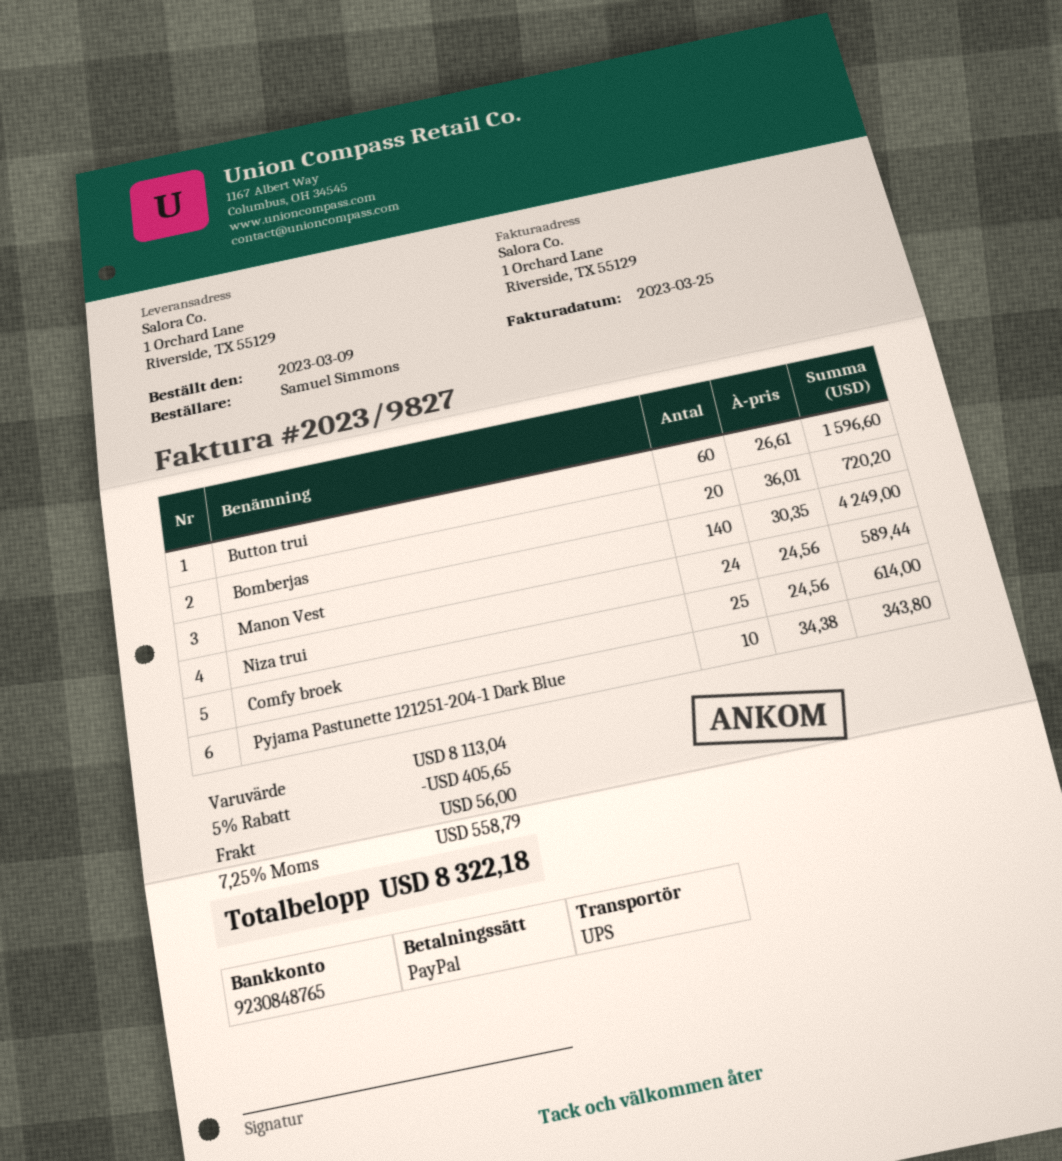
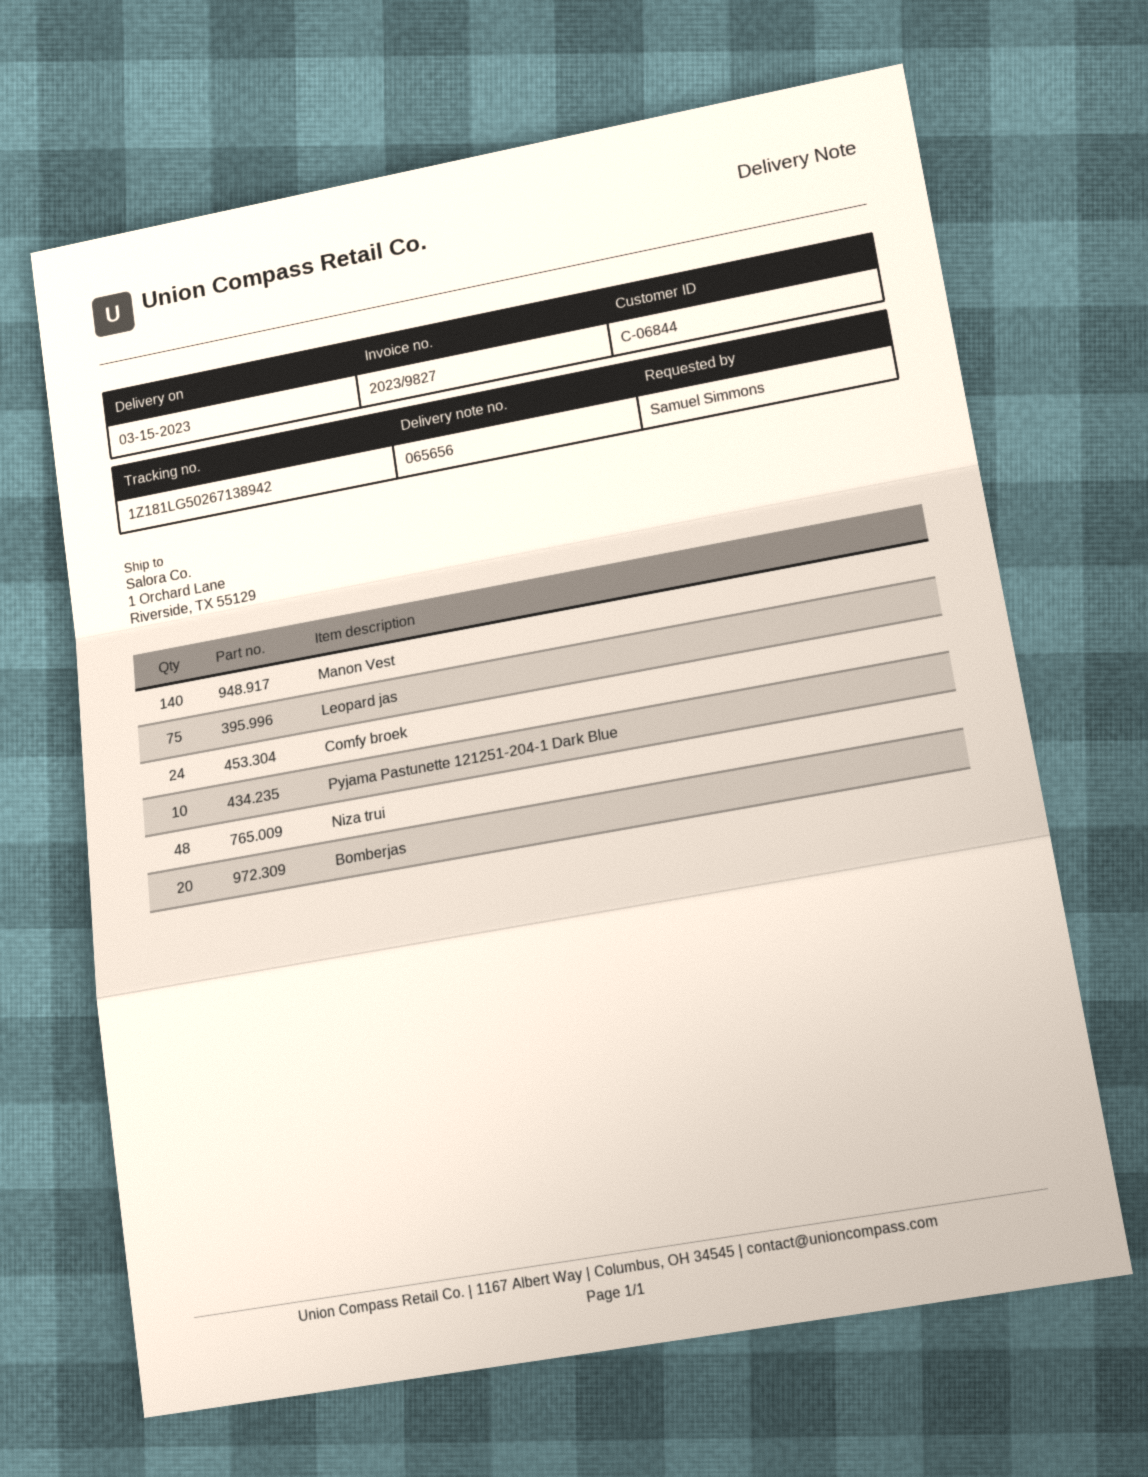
Button trui: 60 -> none
Niza trui: 24 -> 48
Comfy broek: 25 -> 24
Leopard jas: none -> 75

